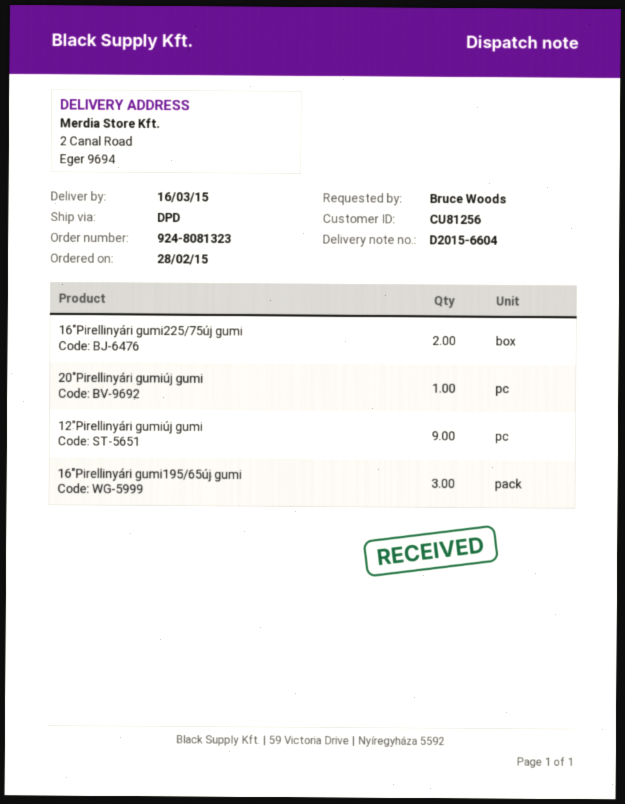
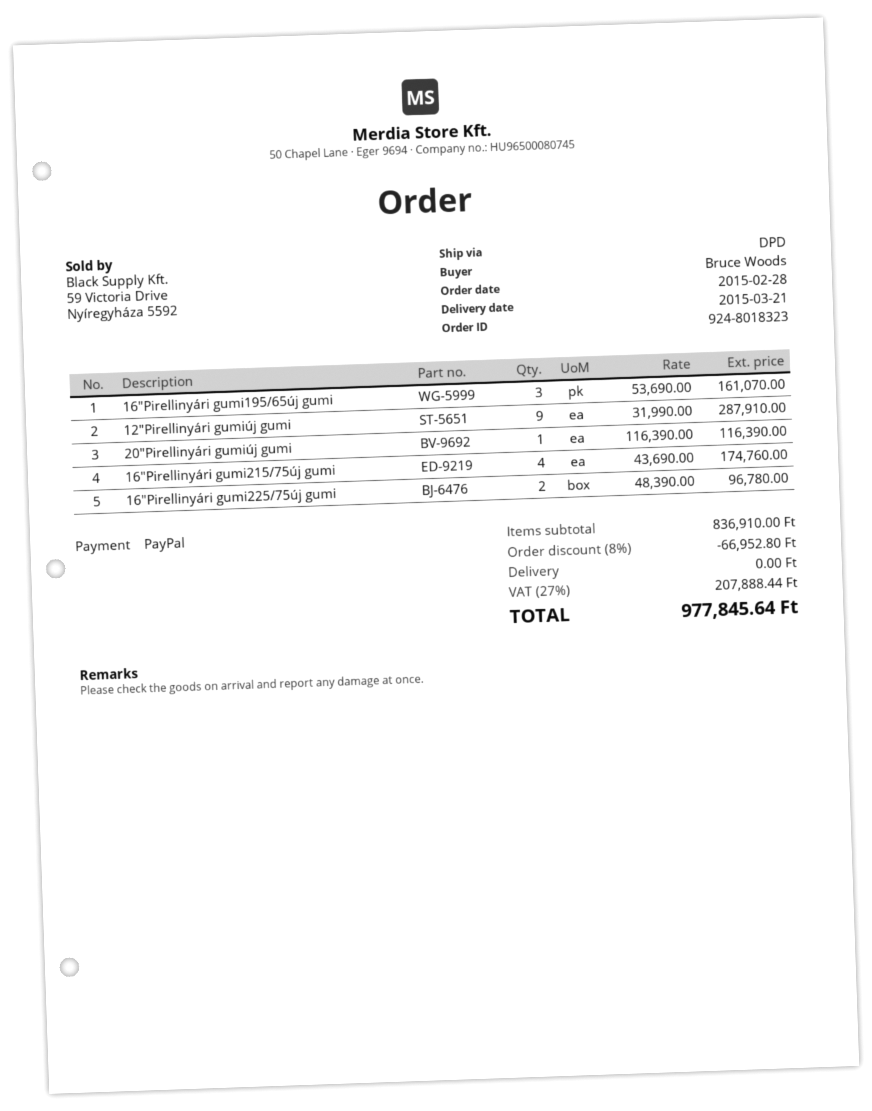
order number: 924-8081323 -> 924-8018323
delivery date: 2015-03-16 -> 2015-03-21
16"Pirellinyári gumi215/75új gumi: none -> 4

